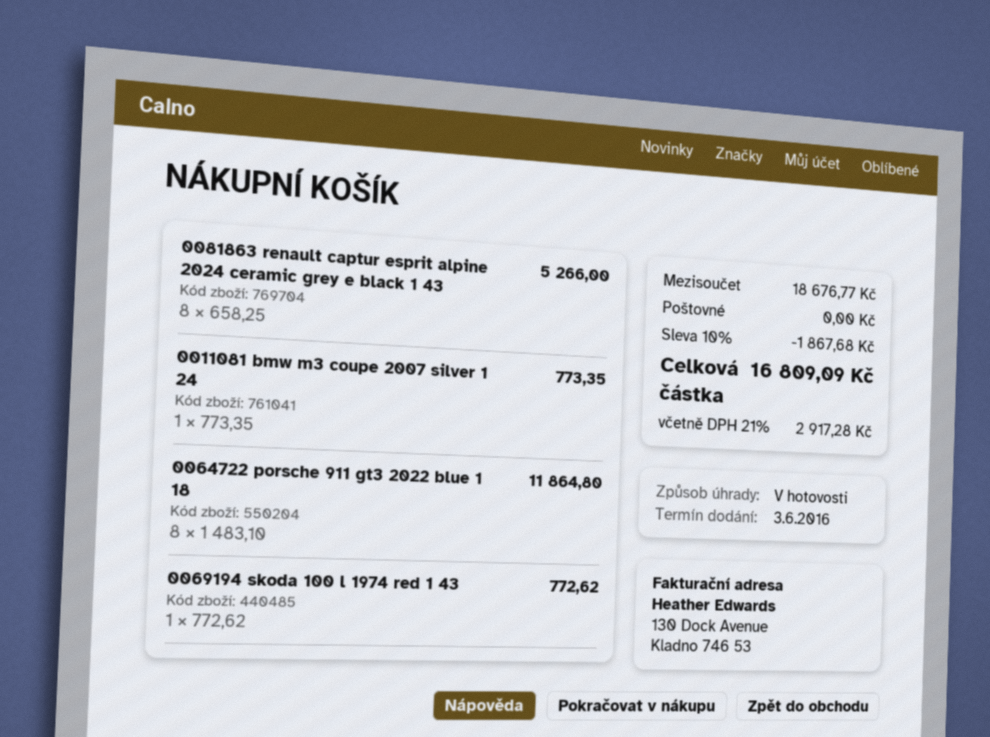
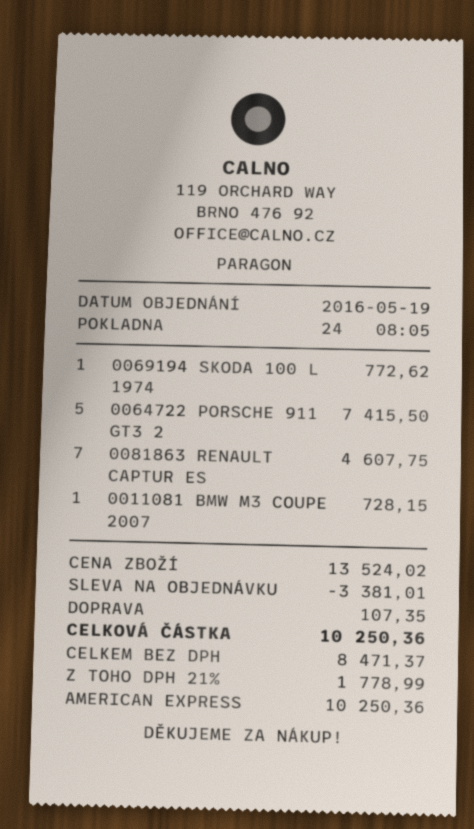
payment method: cash -> American Express
0081863 renault captur esprit alpine 2024 ceramic grey e black 1 43: 8 for 5266.00 -> 7 for 4607.75
0011081 bmw m3 coupe 2007 silver 1 24: 1 for 773.35 -> 1 for 728.15
0064722 porsche 911 gt3 2022 blue 1 18: 8 for 11864.80 -> 5 for 7415.50
subtotal: 18676.77 -> 13524.02
discount: 1867.68 -> 3381.01
shipping: 0.00 -> 107.35
tax: 21% = 2917.28 -> 21% = 1778.99
total: 16809.09 -> 10250.36

